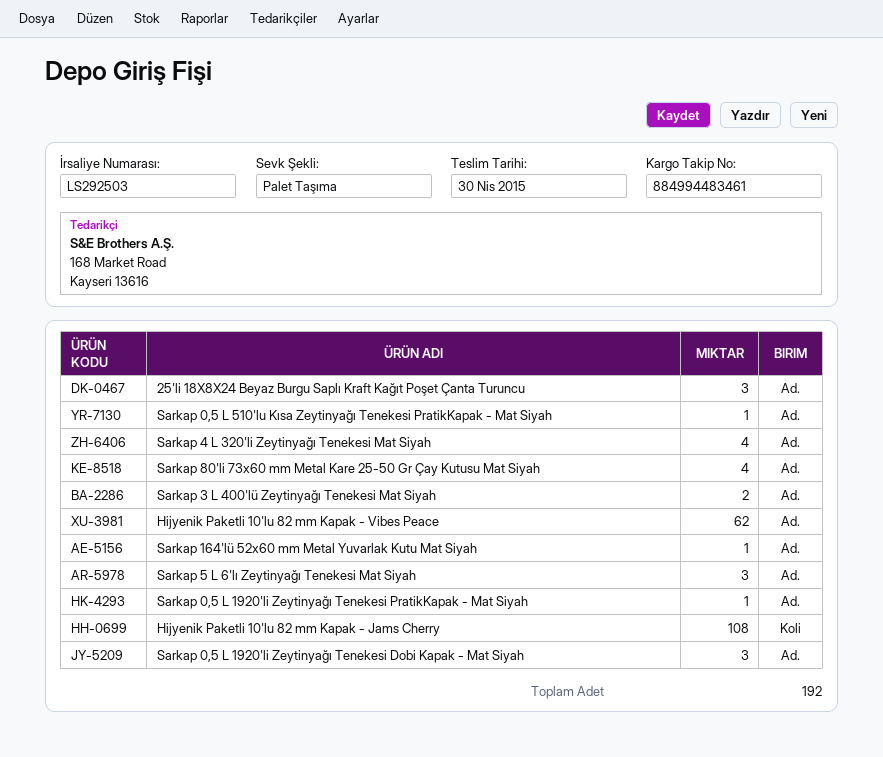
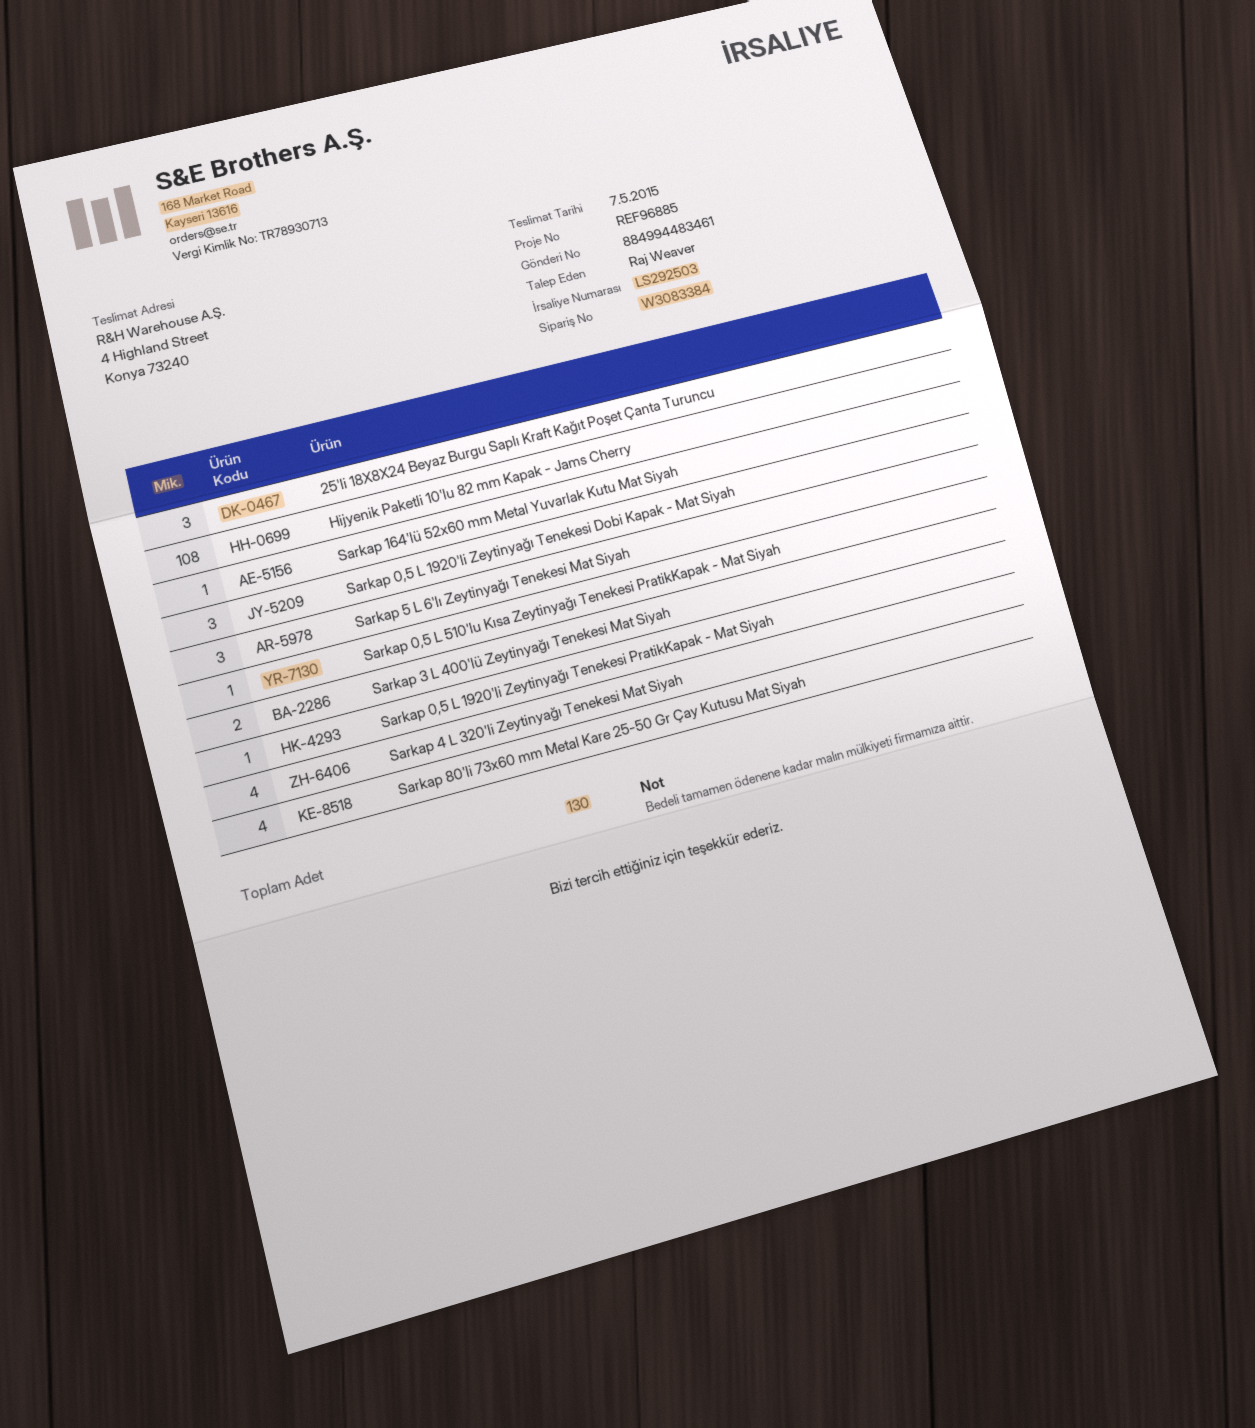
delivery date: 2015-04-30 -> 2015-05-07
Hijyenik Paketli 10'lu 82 mm Kapak - Vibes Peace: 62 -> none
total quantity: 192 -> 130

